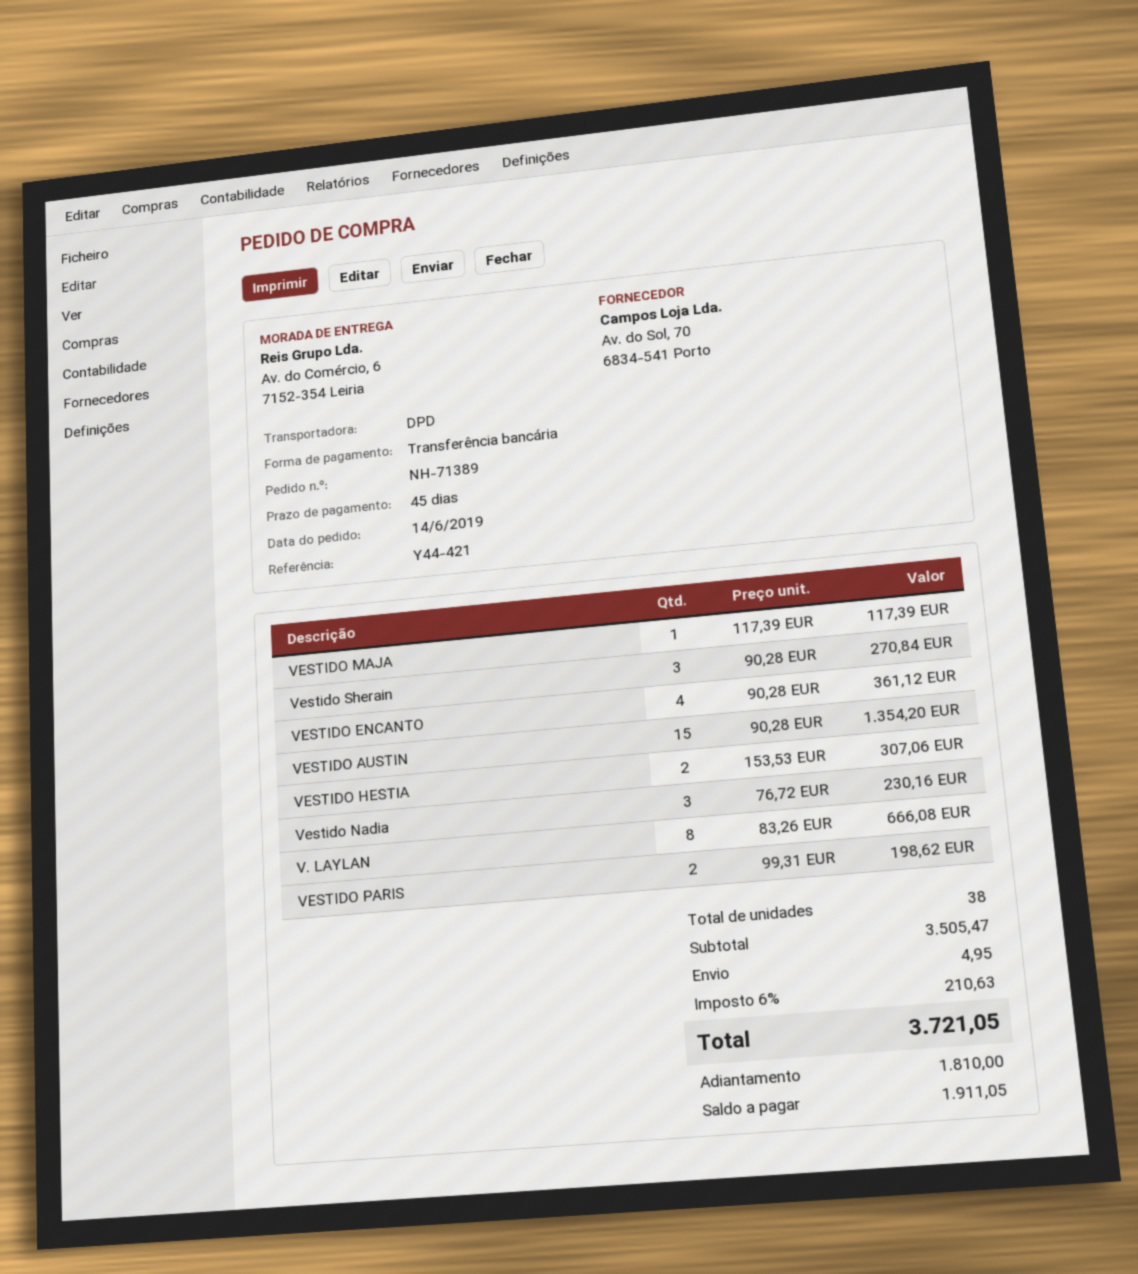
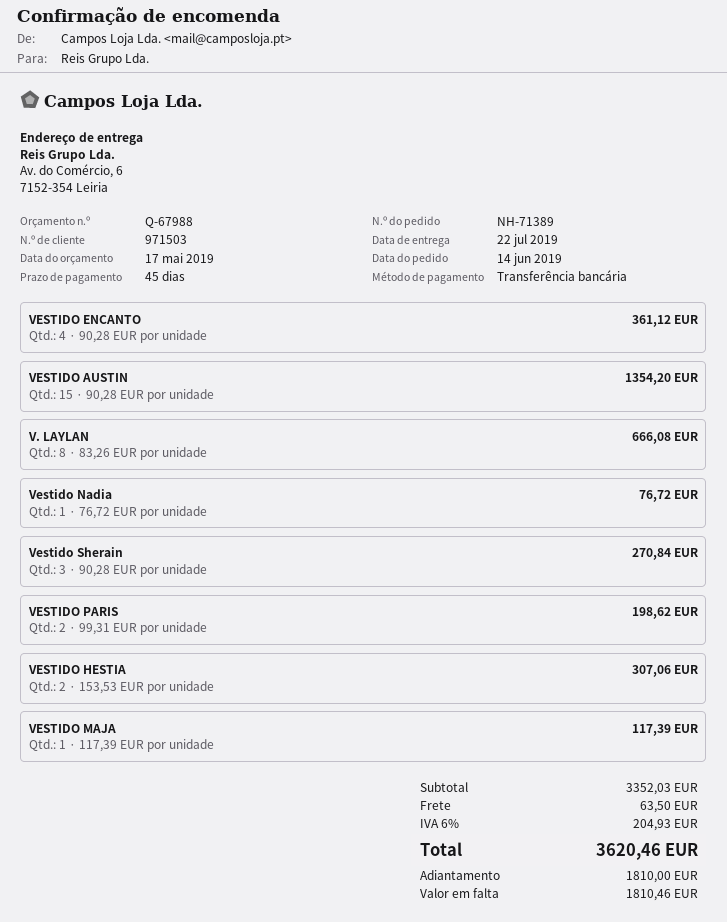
Vestido Nadia: 3 x 76.72 = 230.16 -> 1 x 76.72 = 76.72
subtotal: 3505.47 -> 3352.03
shipping: 4.95 -> 63.50
tax: 6% = 210.63 -> 6% = 204.93
total: 3721.05 -> 3620.46
balance: 1911.05 -> 1810.46

